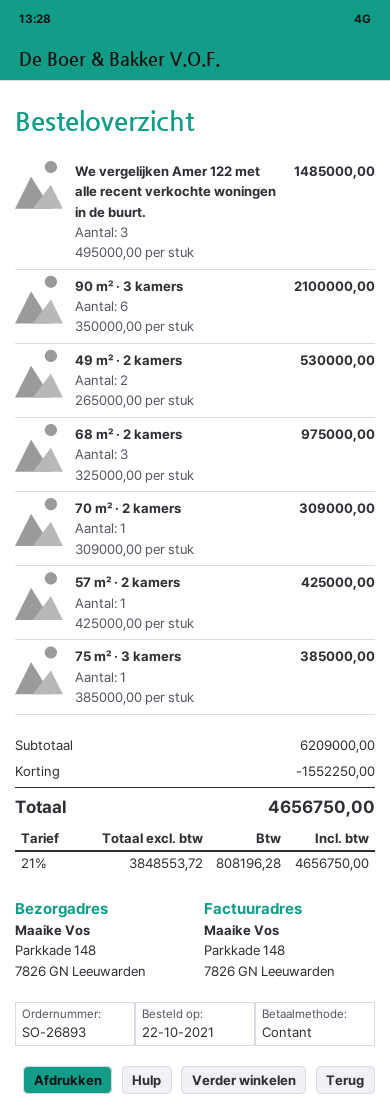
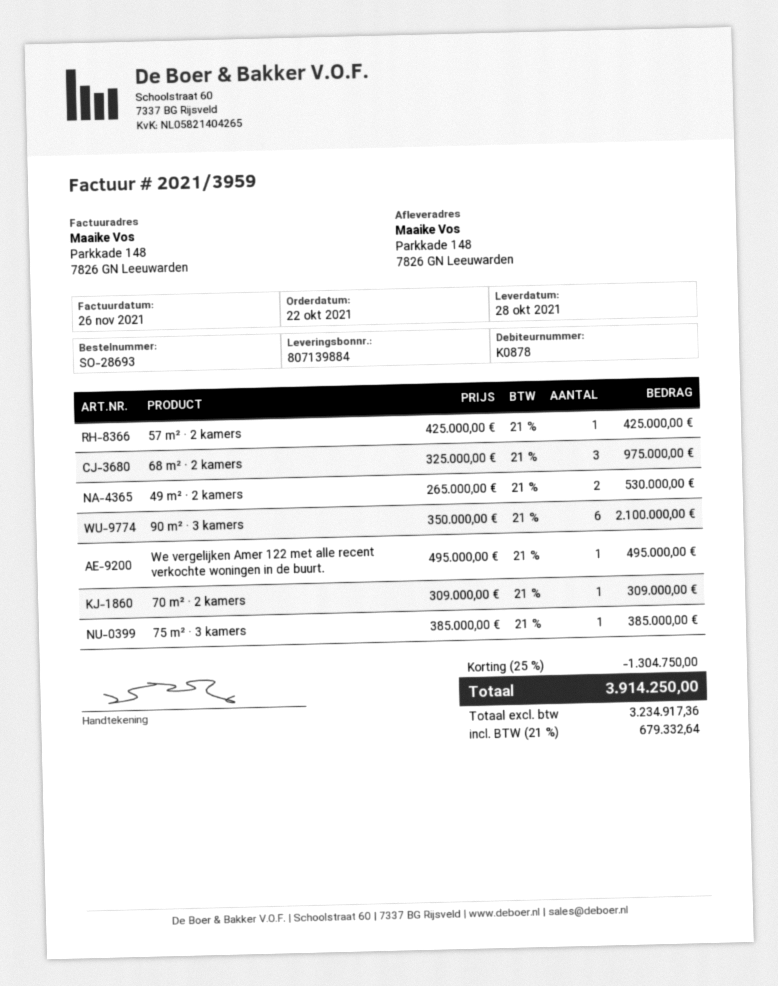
order number: SO-26893 -> SO-28693
We vergelijken Amer 122 met alle recent verkochte woningen in de buurt.: 3 x 495000.00 = 1485000.00 -> 1 x 495000.00 = 495000.00
discount: 1552250.00 -> 1304750.00
net: 3848553.72 -> 3234917.36
tax: 21% = 808196.28 -> 21% = 679332.64
total: 4656750.00 -> 3914250.00

